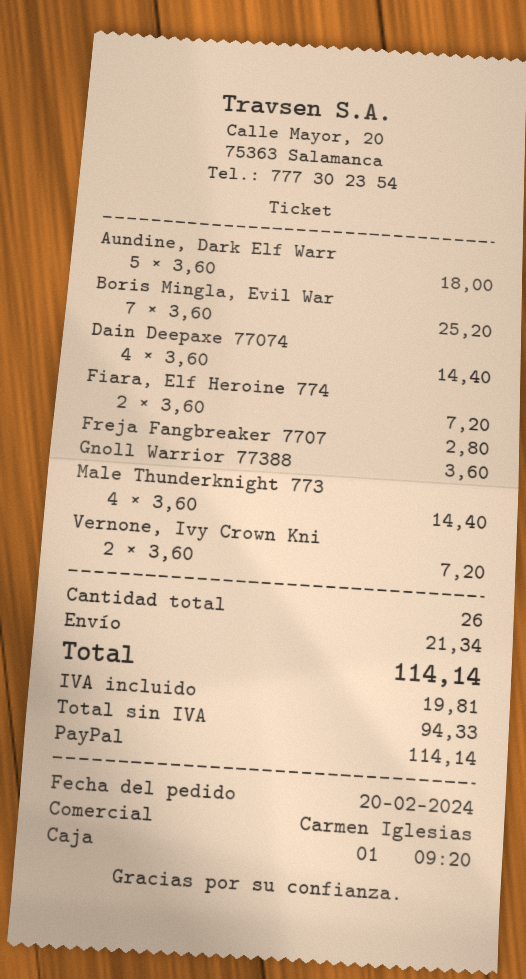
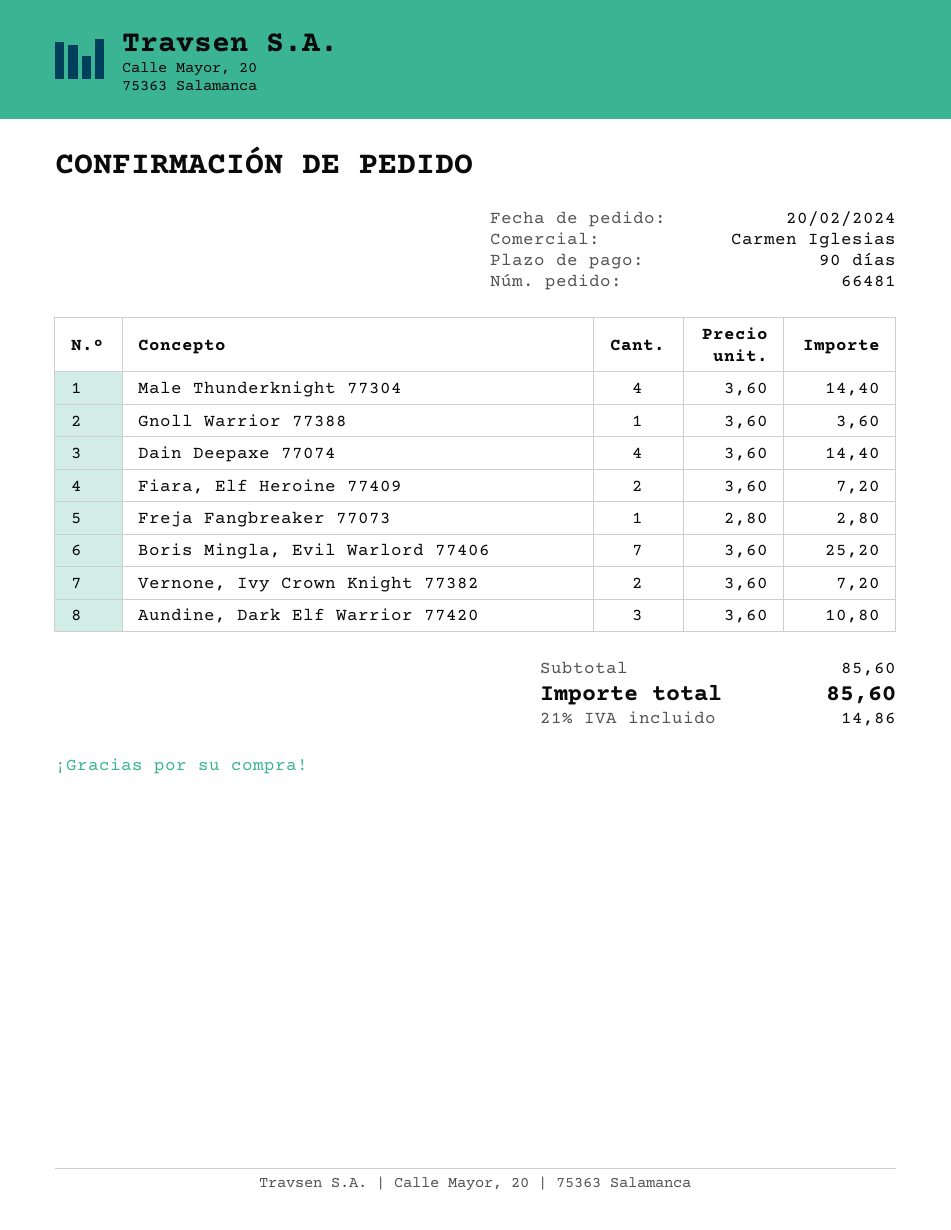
Aundine, Dark Elf Warr: 5 x 3.60 = 18.00 -> 3 x 3.60 = 10.80
shipping: 21.34 -> none
tax: 19.81 -> 14.86
total: 114.14 -> 85.60

